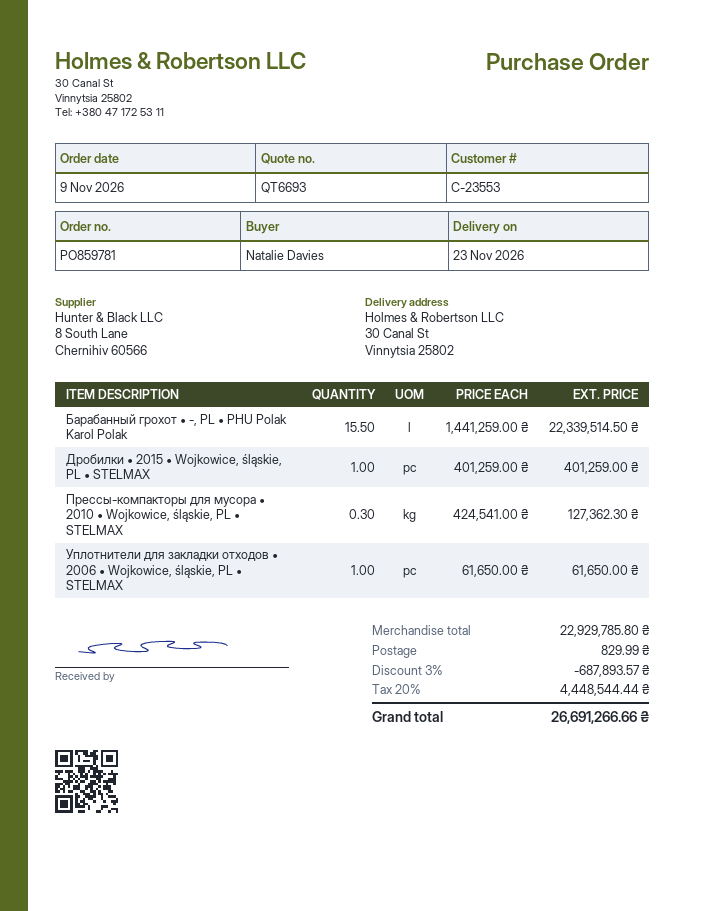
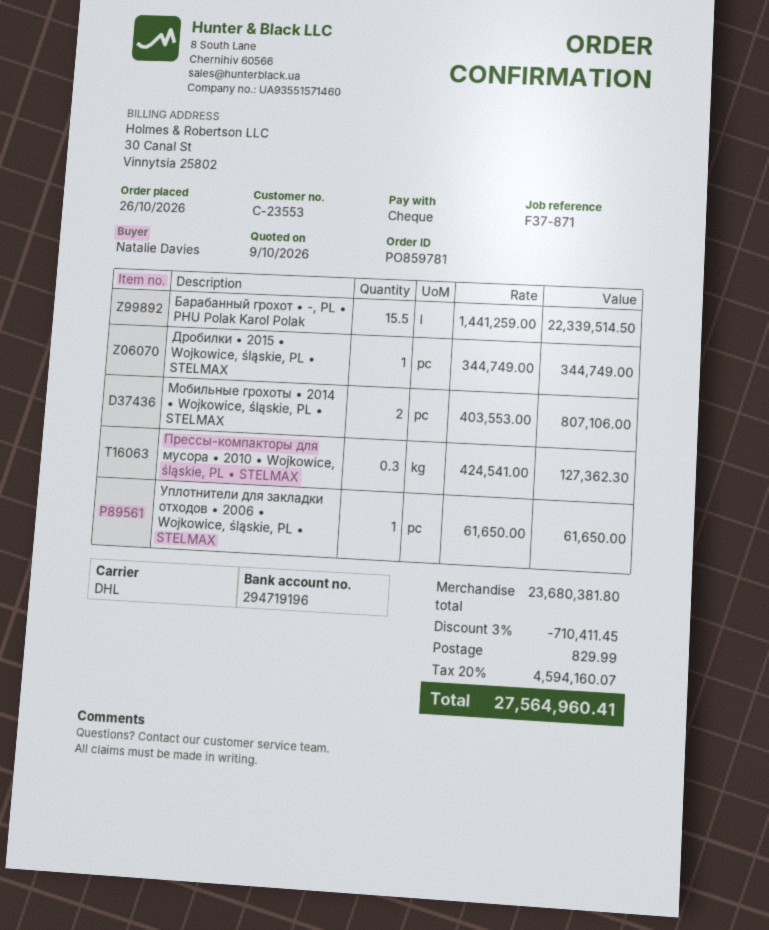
order date: 2026-11-09 -> 2026-10-26
Дробилки • 2015 • Wojkowice, śląskie, PL • STELMAX: 1 x 401259.00 = 401259.00 -> 1 x 344749.00 = 344749.00
Мобильные грохоты • 2014 • Wojkowice, śląskie, PL • STELMAX: none -> 2 x 403553.00 = 807106.00
subtotal: 22929785.80 -> 23680381.80
discount: 3% = 687893.57 -> 3% = 710411.45
tax: 20% = 4448544.44 -> 20% = 4594160.07
total: 26691266.66 -> 27564960.41

